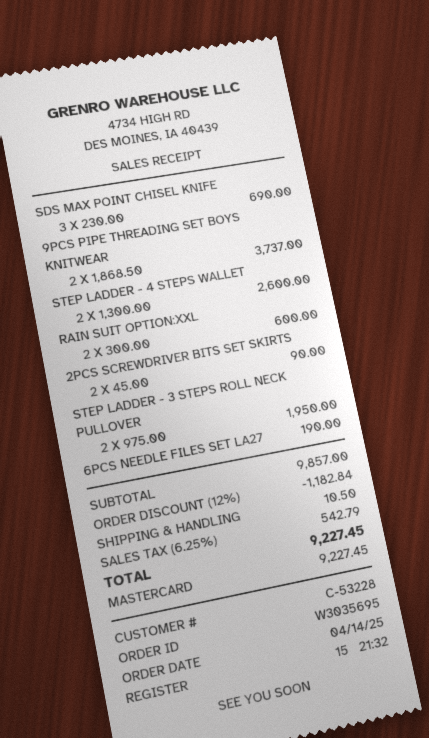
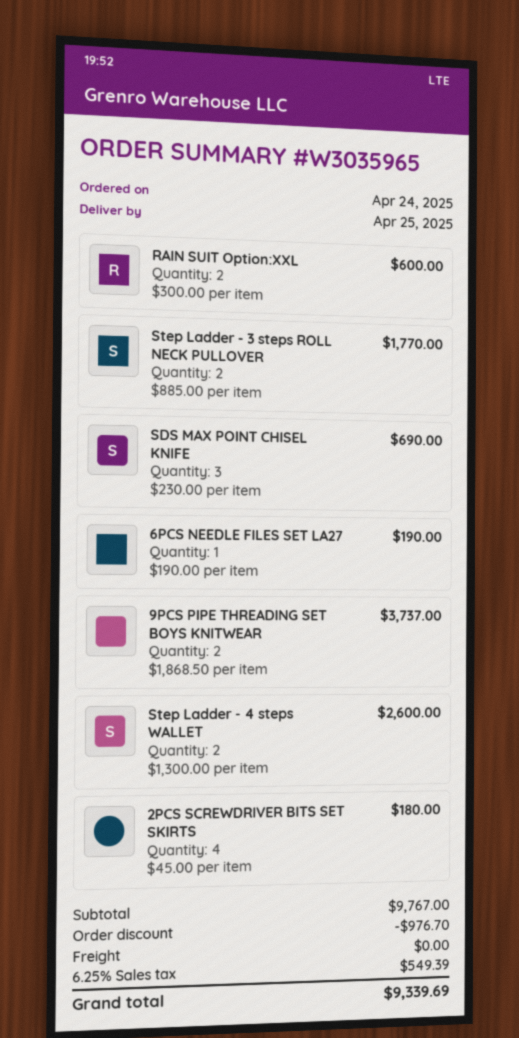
order number: W3035695 -> W3035965
order date: 2025-04-14 -> 2025-04-24
2PCS SCREWDRIVER BITS SET SKIRTS: 2 x 45.00 = 90.00 -> 4 x 45.00 = 180.00
STEP LADDER - 3 STEPS ROLL NECK PULLOVER: 2 x 975.00 = 1950.00 -> 2 x 885.00 = 1770.00
subtotal: 9857.00 -> 9767.00
discount: 1182.84 -> 976.70
shipping: 10.50 -> 0.00
tax: 6.25% = 542.79 -> 6.25% = 549.39
total: 9227.45 -> 9339.69

